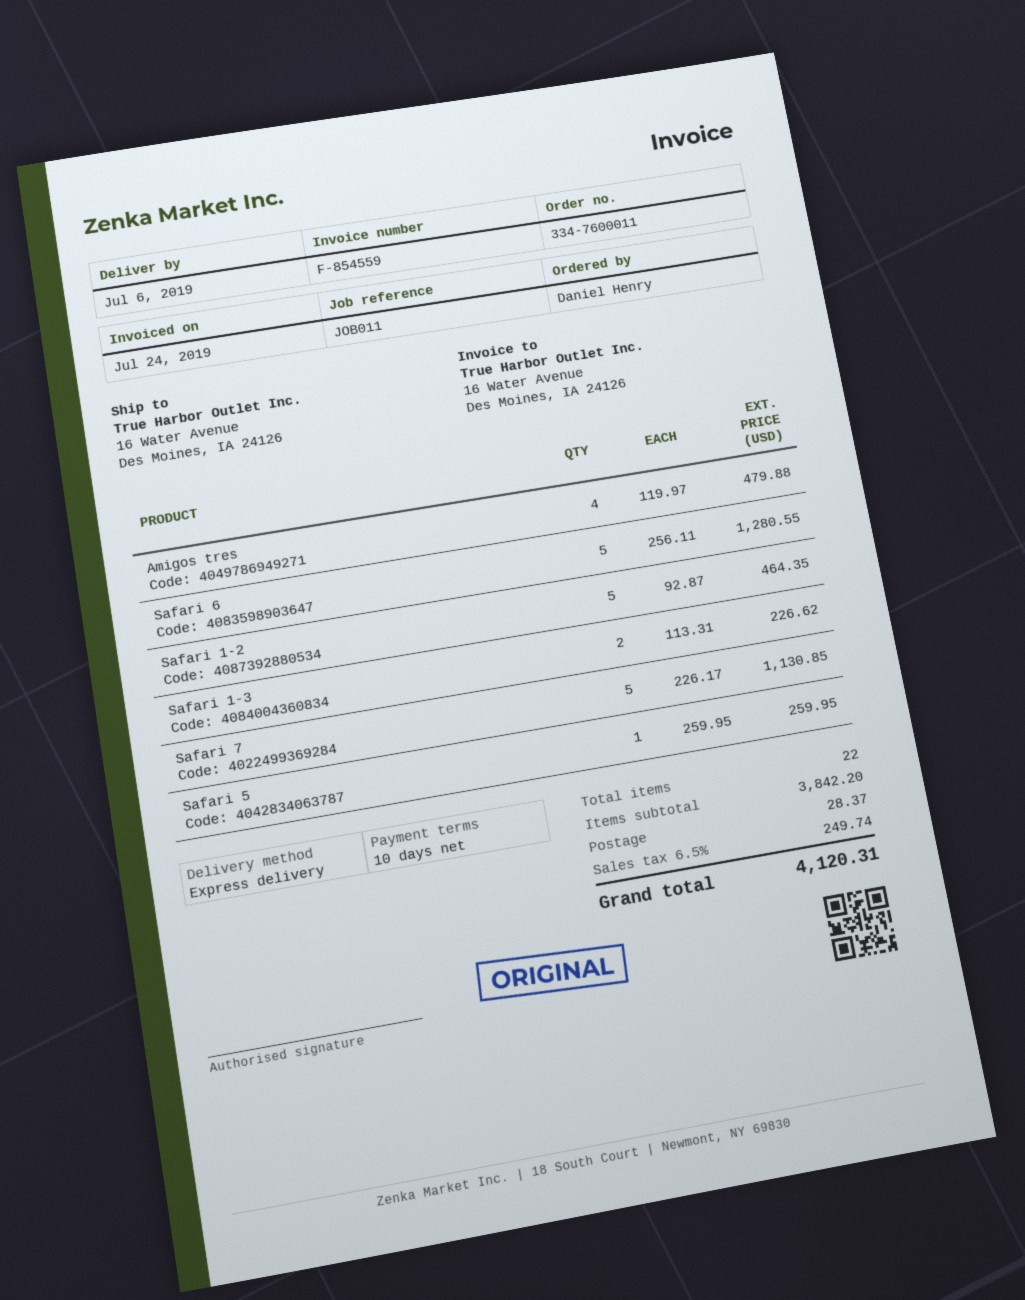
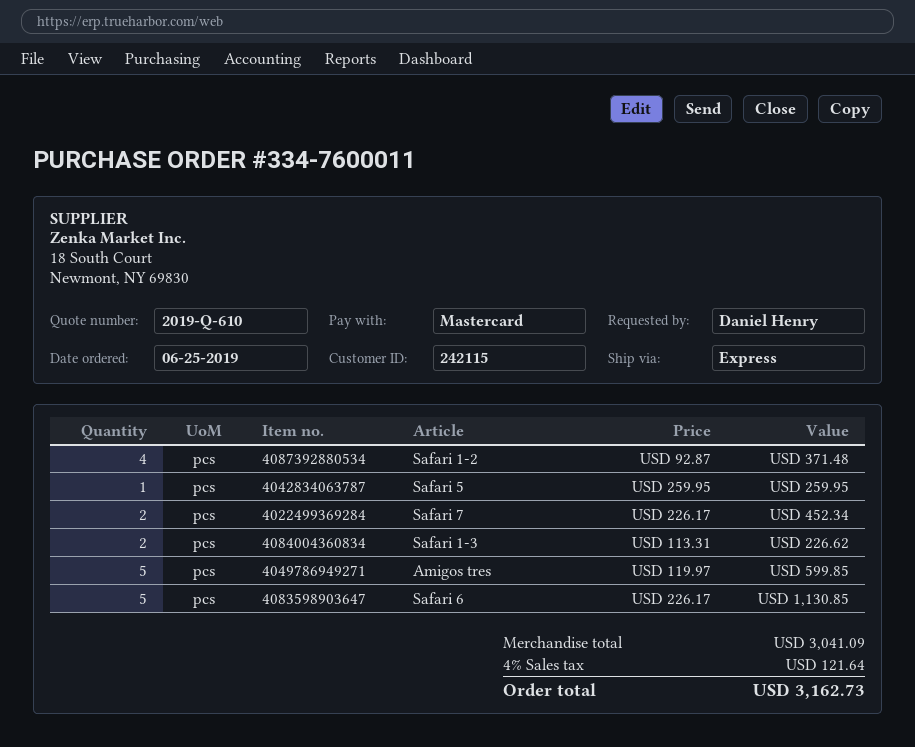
Amigos tres: 4 x 119.97 = 479.88 -> 5 x 119.97 = 599.85
Safari 6: 5 x 256.11 = 1280.55 -> 5 x 226.17 = 1130.85
Safari 1-2: 5 x 92.87 = 464.35 -> 4 x 92.87 = 371.48
Safari 7: 5 x 226.17 = 1130.85 -> 2 x 226.17 = 452.34
subtotal: 3842.20 -> 3041.09
shipping: 28.37 -> none
tax: 6.5% = 249.74 -> 4% = 121.64
total: 4120.31 -> 3162.73

